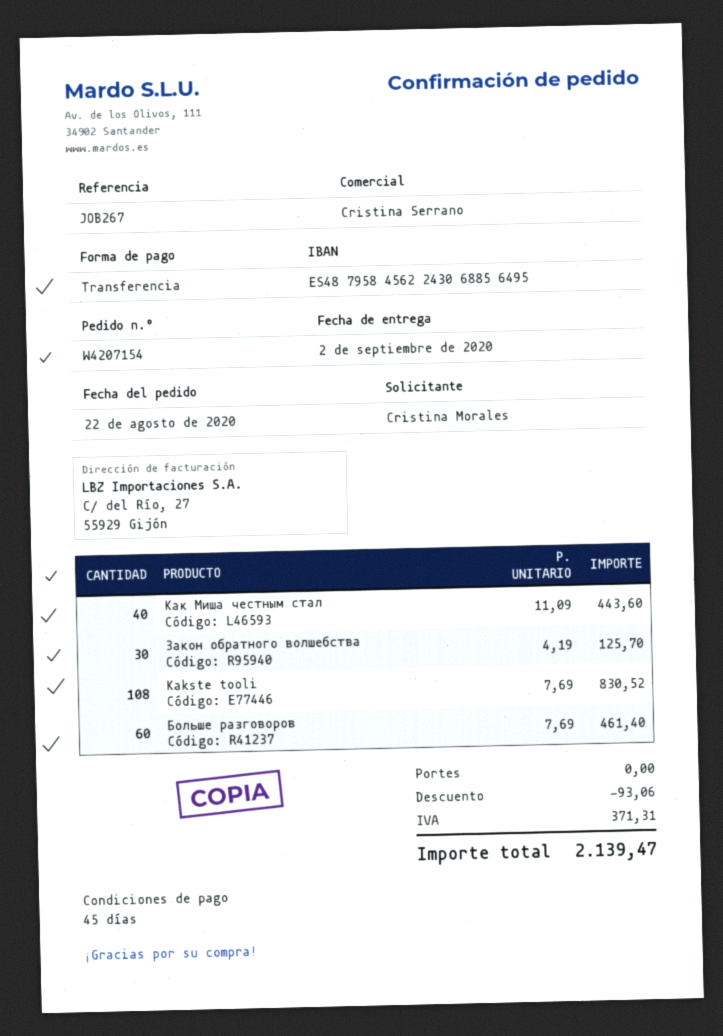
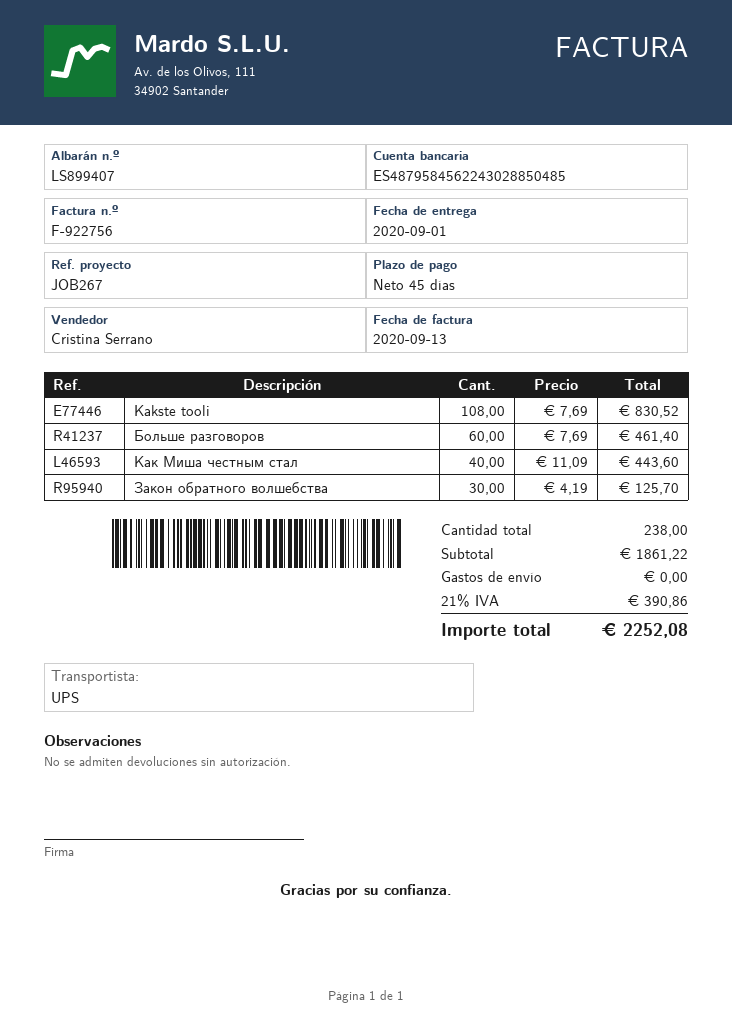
delivery date: 2020-09-02 -> 2020-09-01
bank account: ES4879584562243068856495 -> ES4879584562243028850485
discount: 93.06 -> none
tax: 371.31 -> 390.86
total: 2139.47 -> 2252.08

